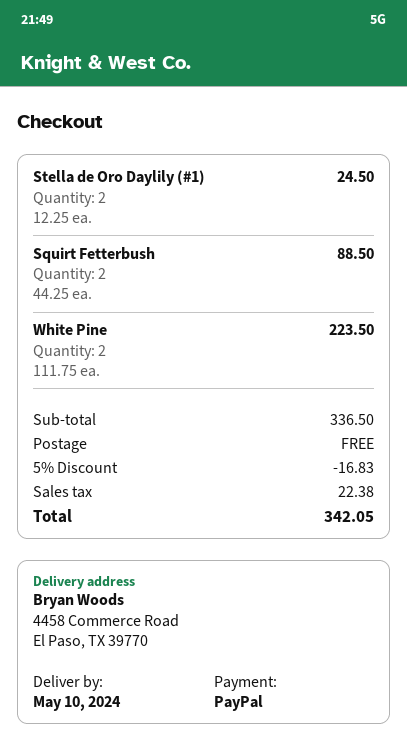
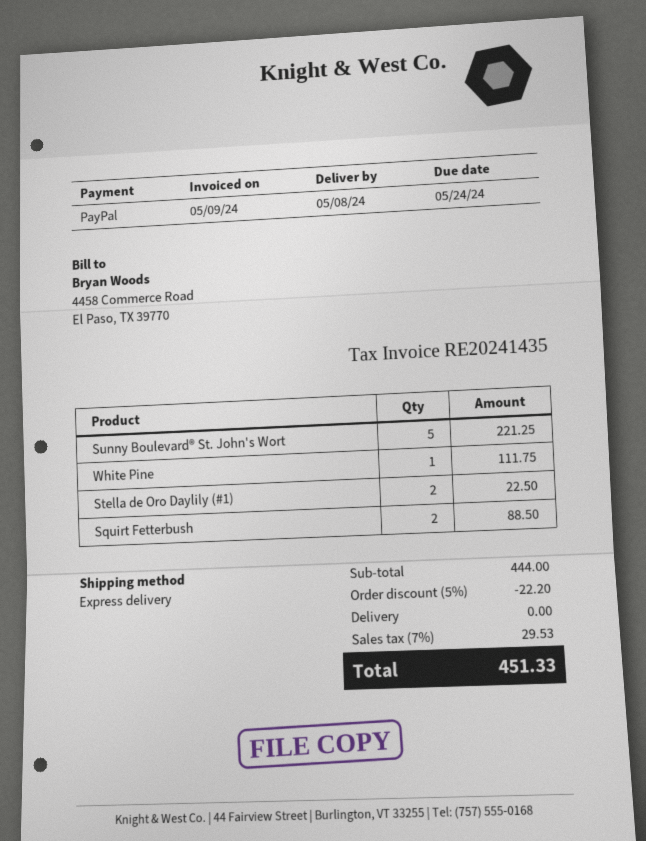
delivery date: 2024-05-10 -> 2024-05-08
Stella de Oro Daylily (#1): 2 for 24.50 -> 2 for 22.50
White Pine: 2 for 223.50 -> 1 for 111.75
Sunny Boulevard® St. John's Wort: none -> 5 for 221.25
subtotal: 336.50 -> 444.00
discount: 5% = 16.83 -> 5% = 22.20
tax: 22.38 -> 29.53
total: 342.05 -> 451.33

